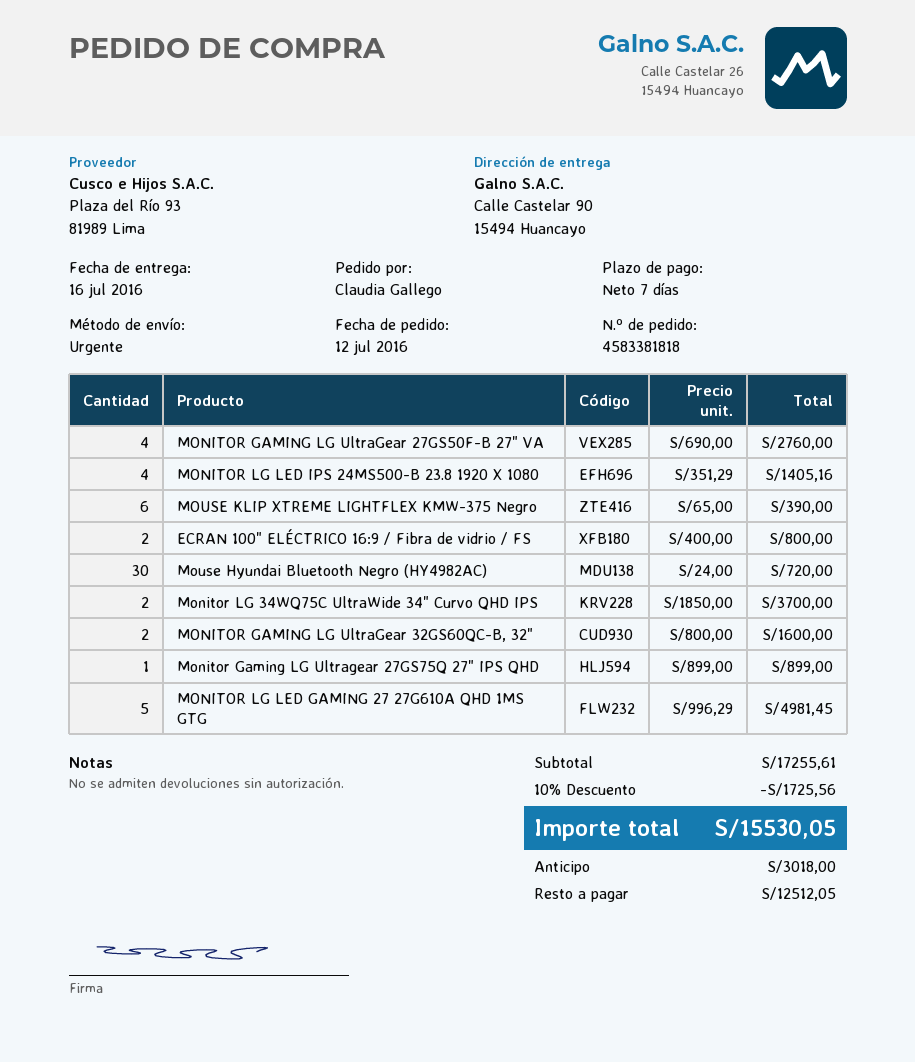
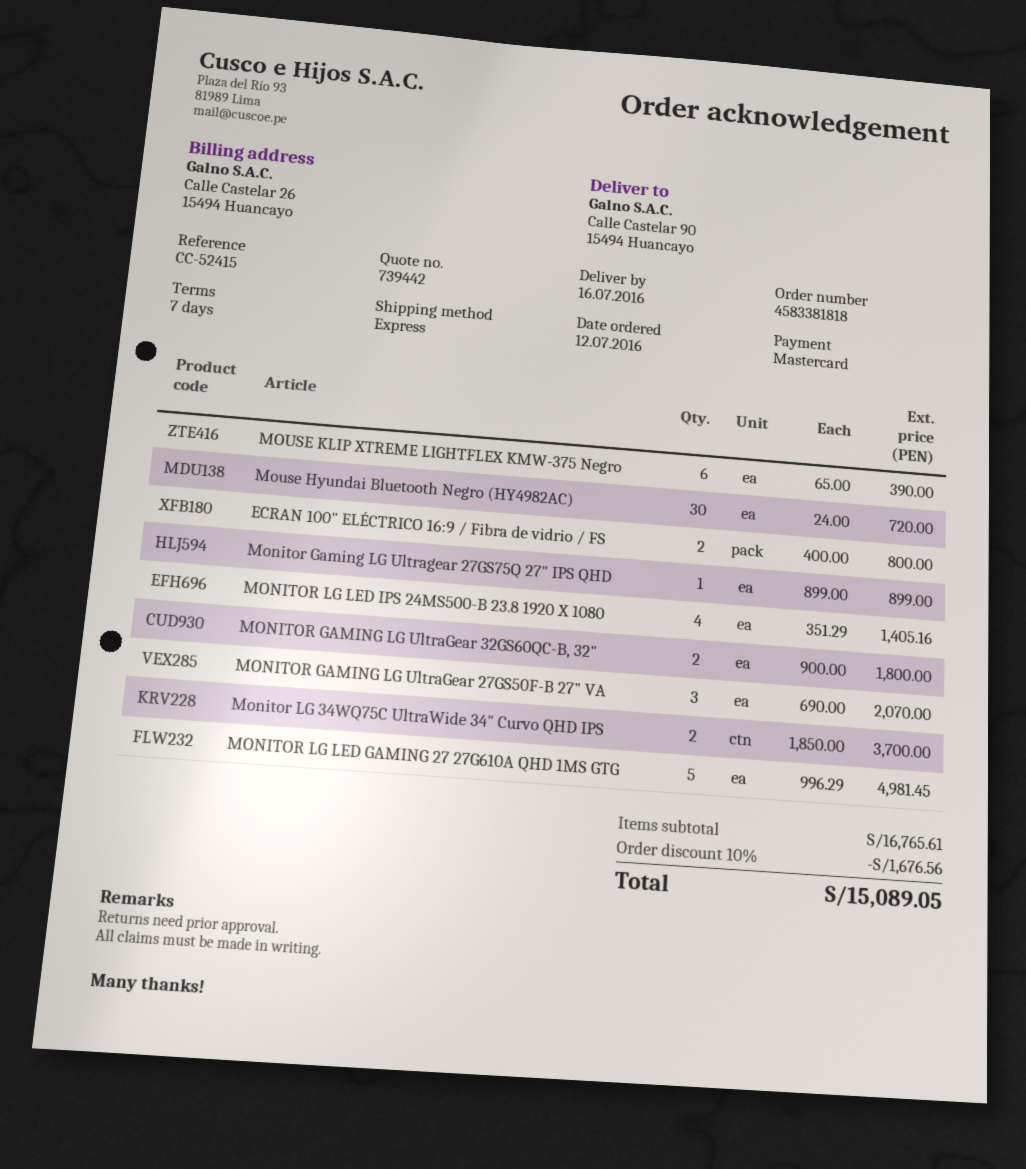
MONITOR GAMING LG UltraGear 27GS50F-B 27" VA: 4 x 690.00 = 2760.00 -> 3 x 690.00 = 2070.00
MONITOR GAMING LG UltraGear 32GS60QC-B, 32": 2 x 800.00 = 1600.00 -> 2 x 900.00 = 1800.00
subtotal: 17255.61 -> 16765.61
discount: 10% = 1725.56 -> 10% = 1676.56
total: 15530.05 -> 15089.05

